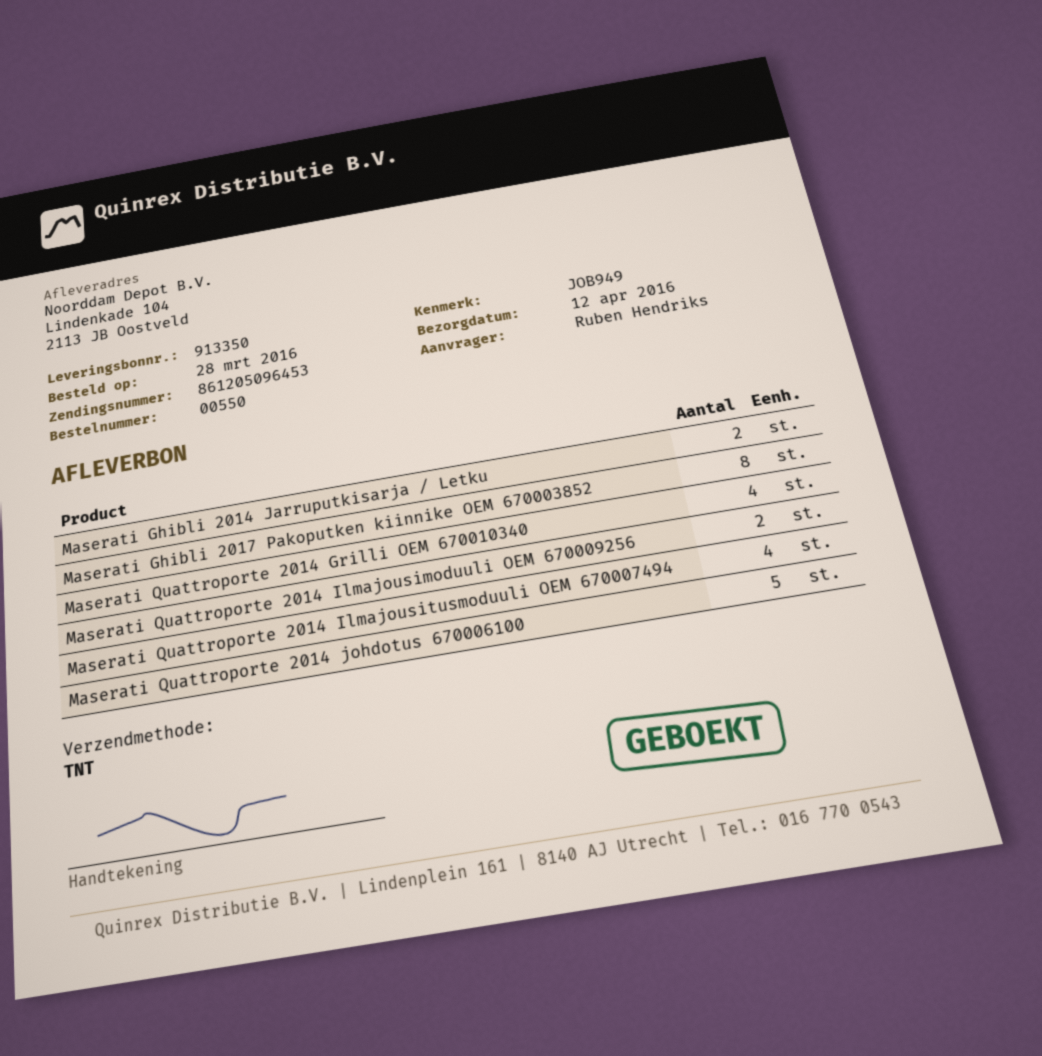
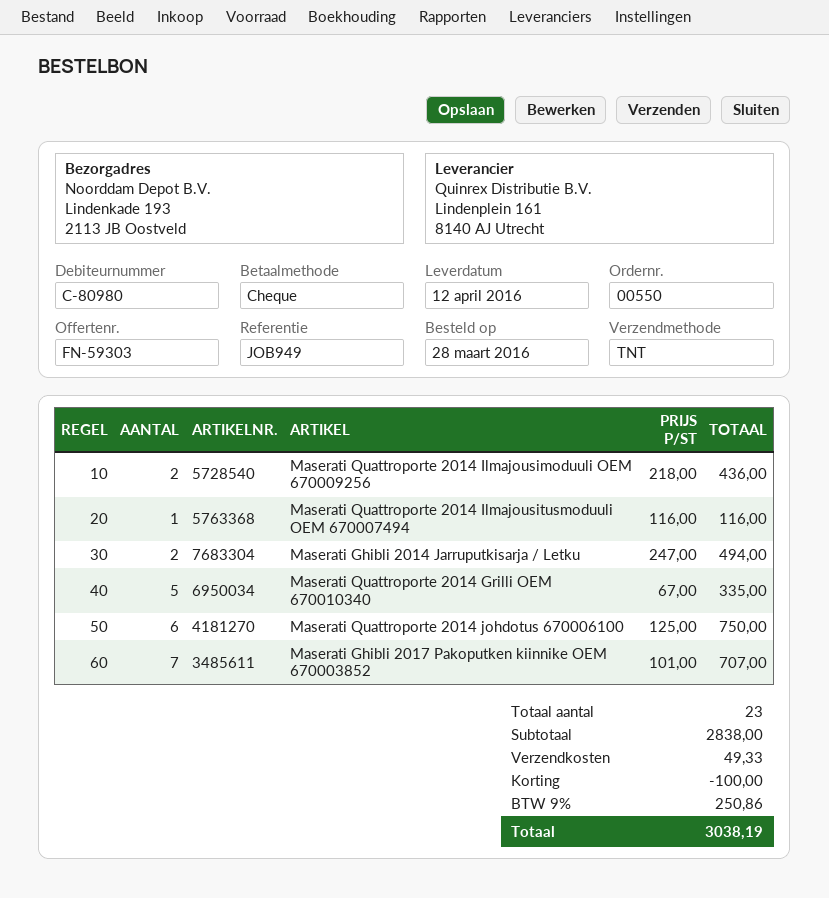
ship to: Lindenkade 104, 2113 JB Oostveld -> Lindenkade 193, 2113 JB Oostveld
Maserati Ghibli 2017 Pakoputken kiinnike OEM 670003852: 8 -> 7
Maserati Quattroporte 2014 Grilli OEM 670010340: 4 -> 5
Maserati Quattroporte 2014 Ilmajousitusmoduuli OEM 670007494: 4 -> 1
Maserati Quattroporte 2014 johdotus 670006100: 5 -> 6

